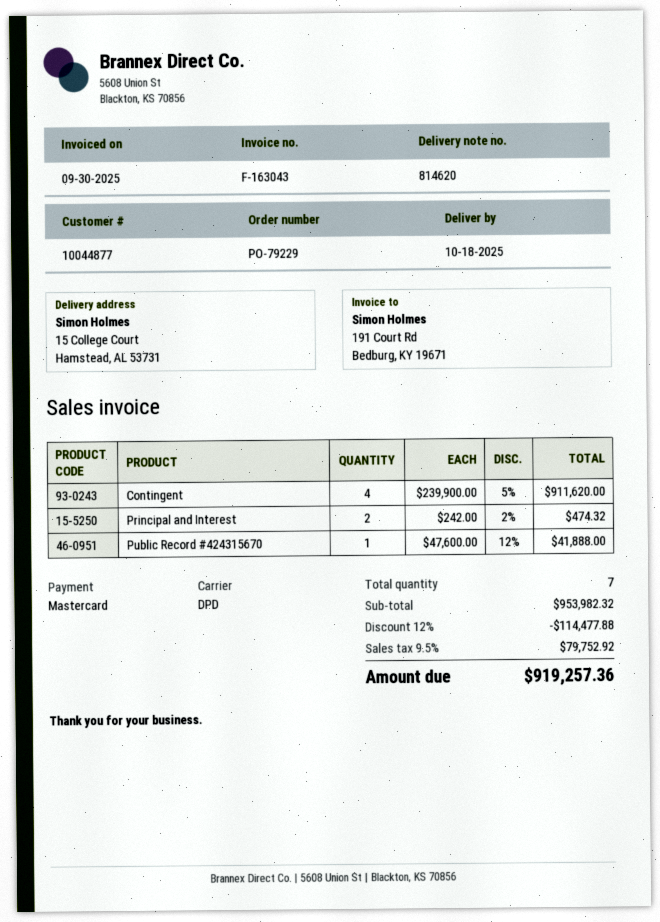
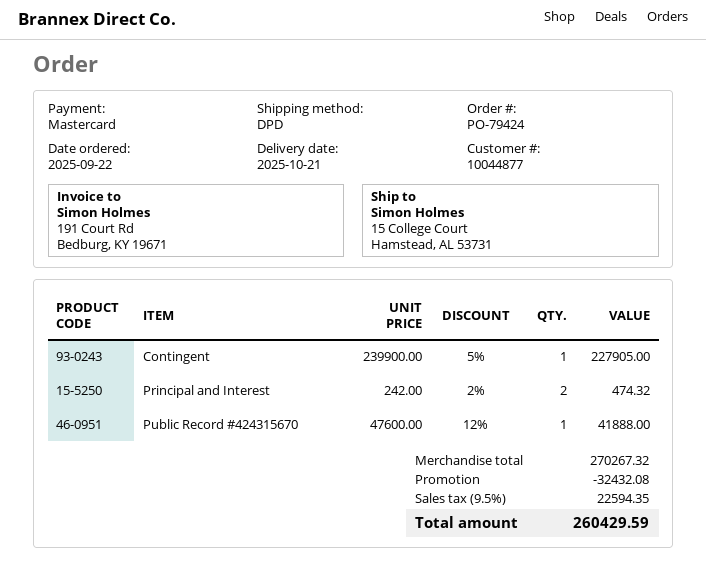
order number: PO-79229 -> PO-79424
delivery date: 2025-10-18 -> 2025-10-21
Contingent: 4 x 239900.00 - 5% = 911620.00 -> 1 x 239900.00 - 5% = 227905.00
subtotal: 953982.32 -> 270267.32
discount: 114477.88 -> 32432.08
tax: 9.5% = 79752.92 -> 9.5% = 22594.35
total: 919257.36 -> 260429.59

